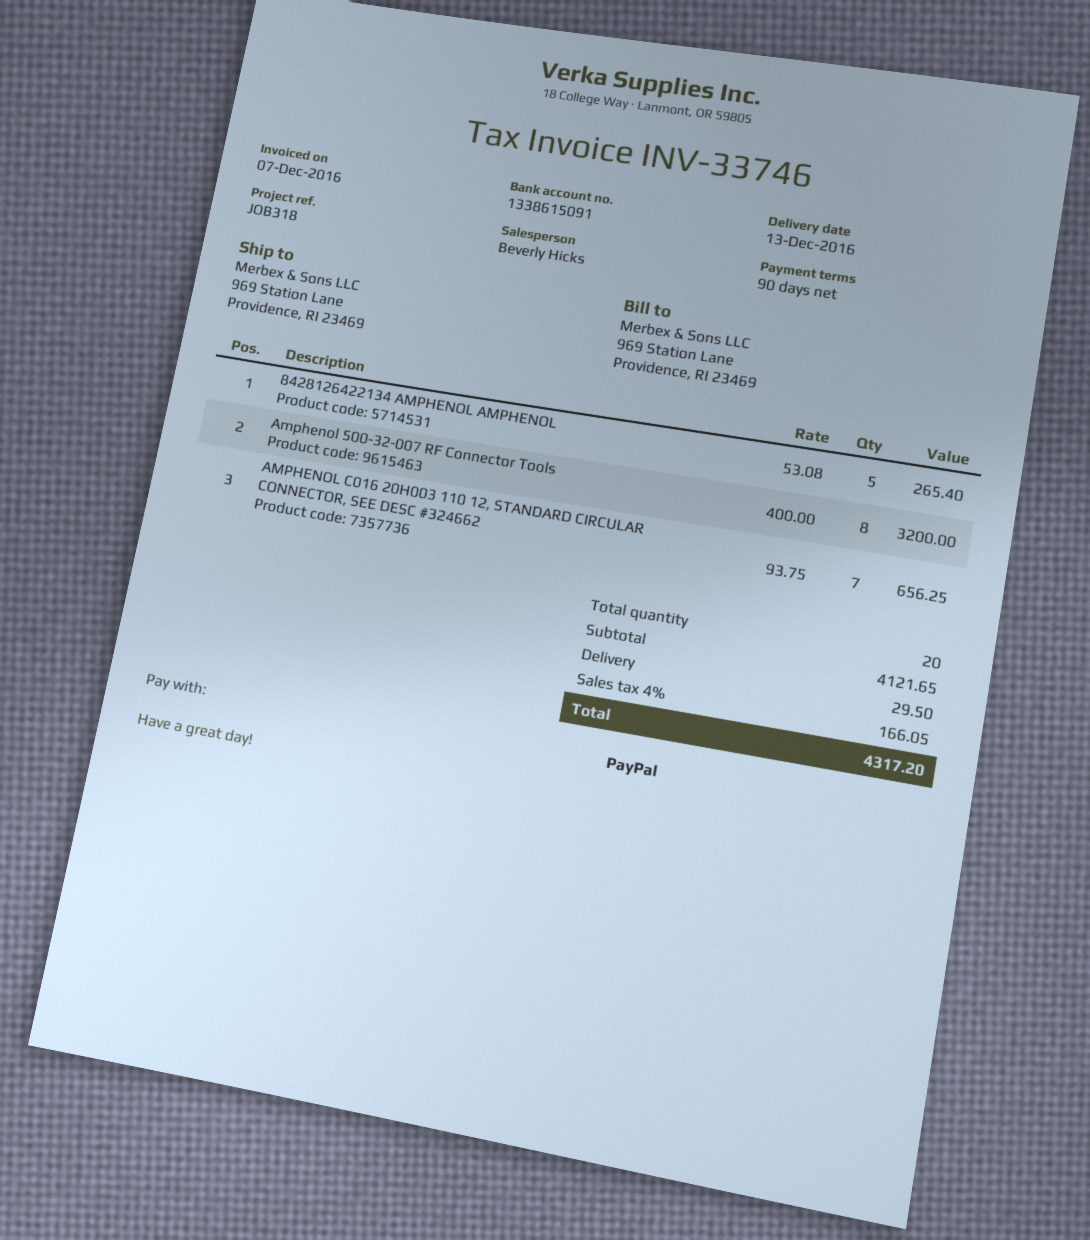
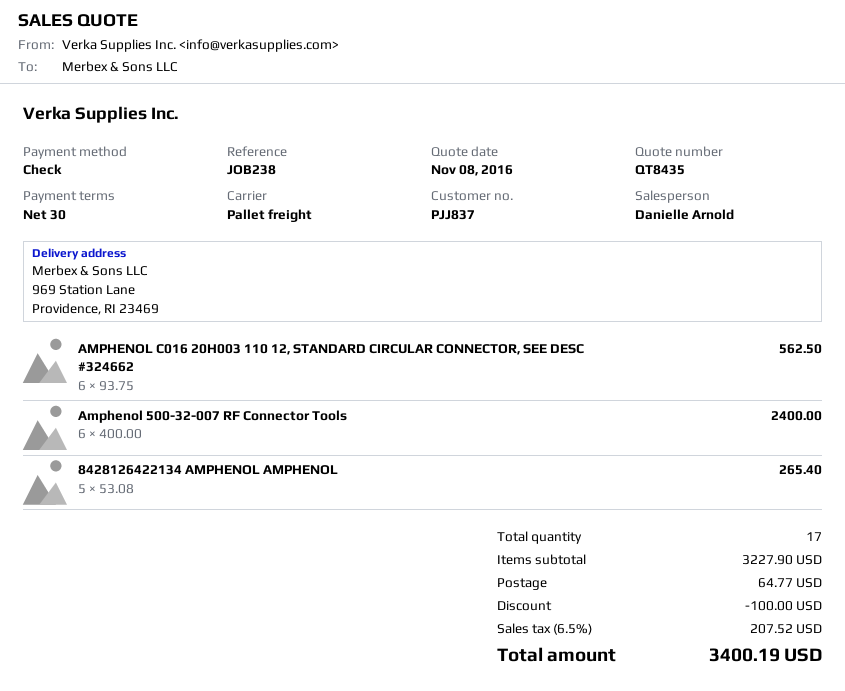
payment terms: 90 days -> 30 days
reference: JOB318 -> JOB238
sales rep: Beverly Hicks -> Danielle Arnold
payment method: PayPal -> cheque
Amphenol 500-32-007 RF Connector Tools: 8 x 400.00 = 3200.00 -> 6 x 400.00 = 2400.00
AMPHENOL C016 20H003 110 12, STANDARD CIRCULAR CONNECTOR, SEE DESC #324662: 7 x 93.75 = 656.25 -> 6 x 93.75 = 562.50
total quantity: 20 -> 17
subtotal: 4121.65 -> 3227.90
discount: none -> 100.00
shipping: 29.50 -> 64.77
tax: 4% = 166.05 -> 6.5% = 207.52
total: 4317.20 -> 3400.19

